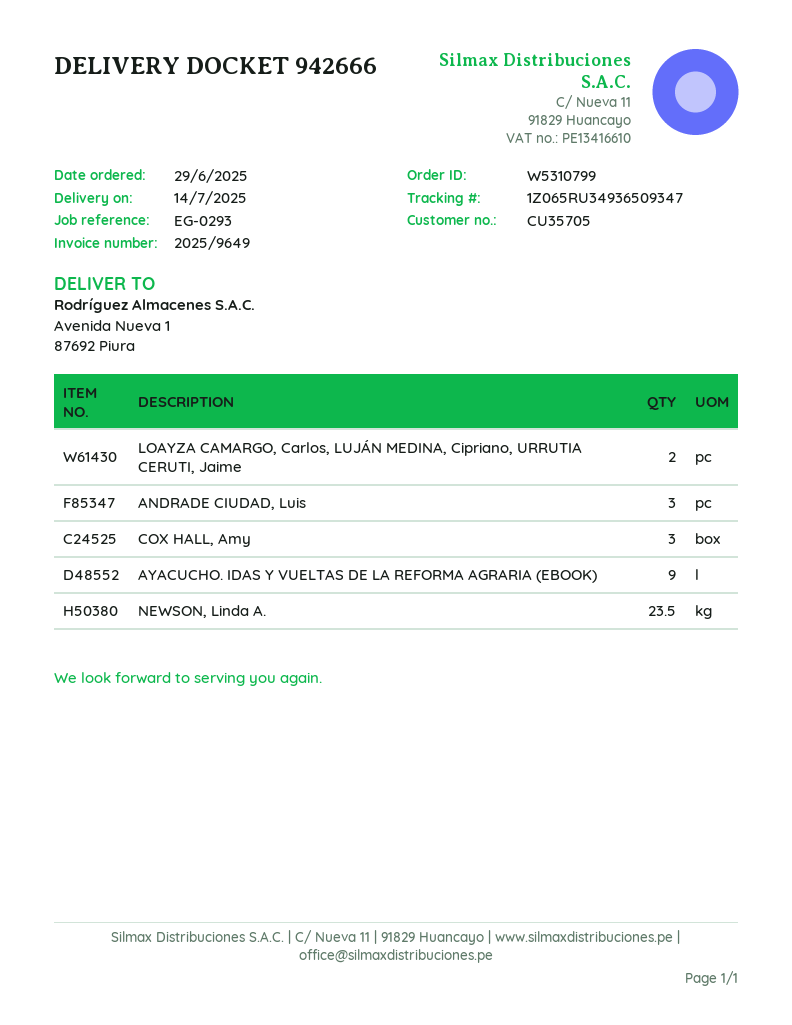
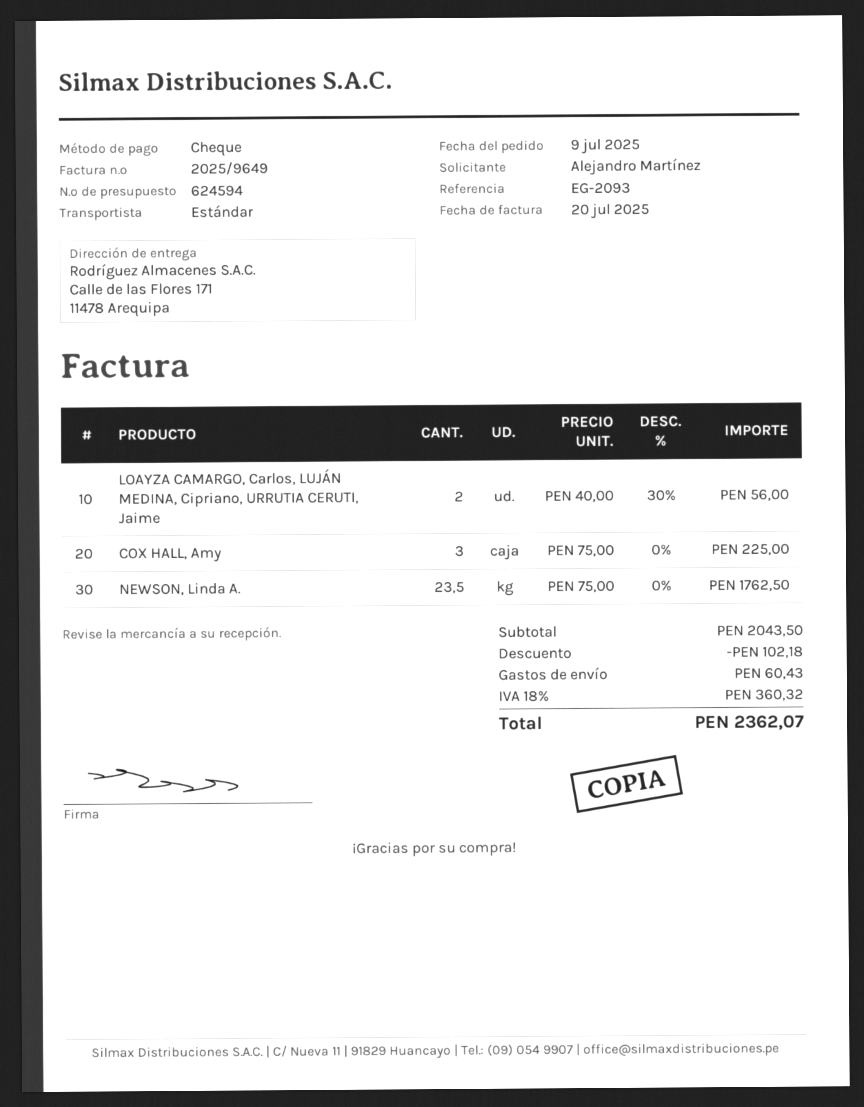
order date: 2025-06-29 -> 2025-07-09
reference: EG-0293 -> EG-2093
ship to: Avenida Nueva 1, 87692 Piura -> Calle de las Flores 171, 11478 Arequipa
ANDRADE CIUDAD, Luis: 3 -> none
AYACUCHO. IDAS Y VUELTAS DE LA REFORMA AGRARIA (EBOOK): 9 -> none

